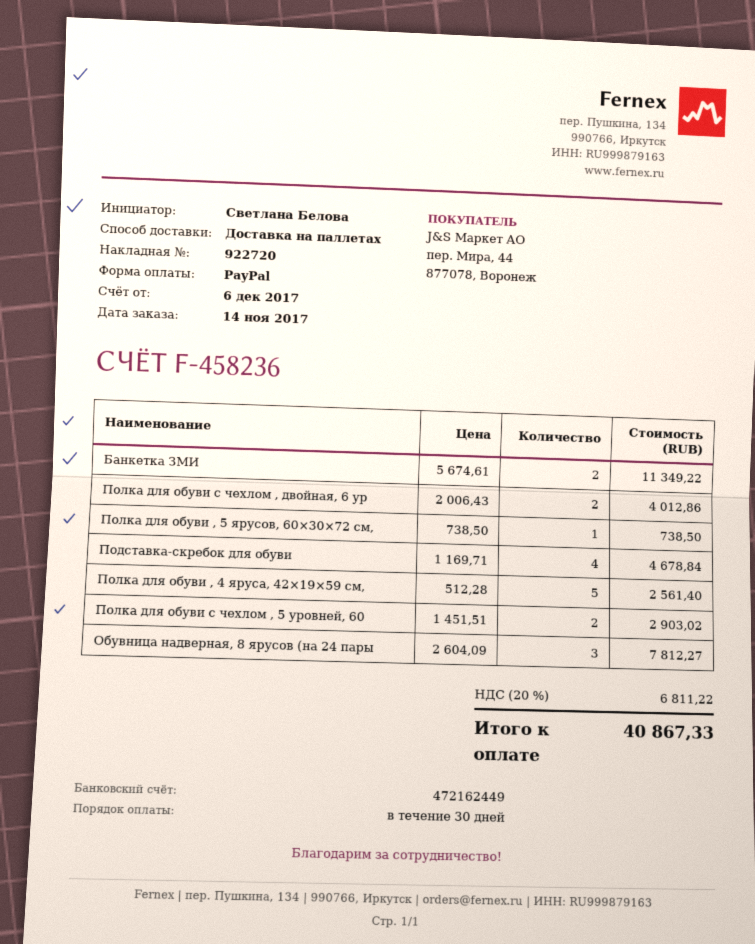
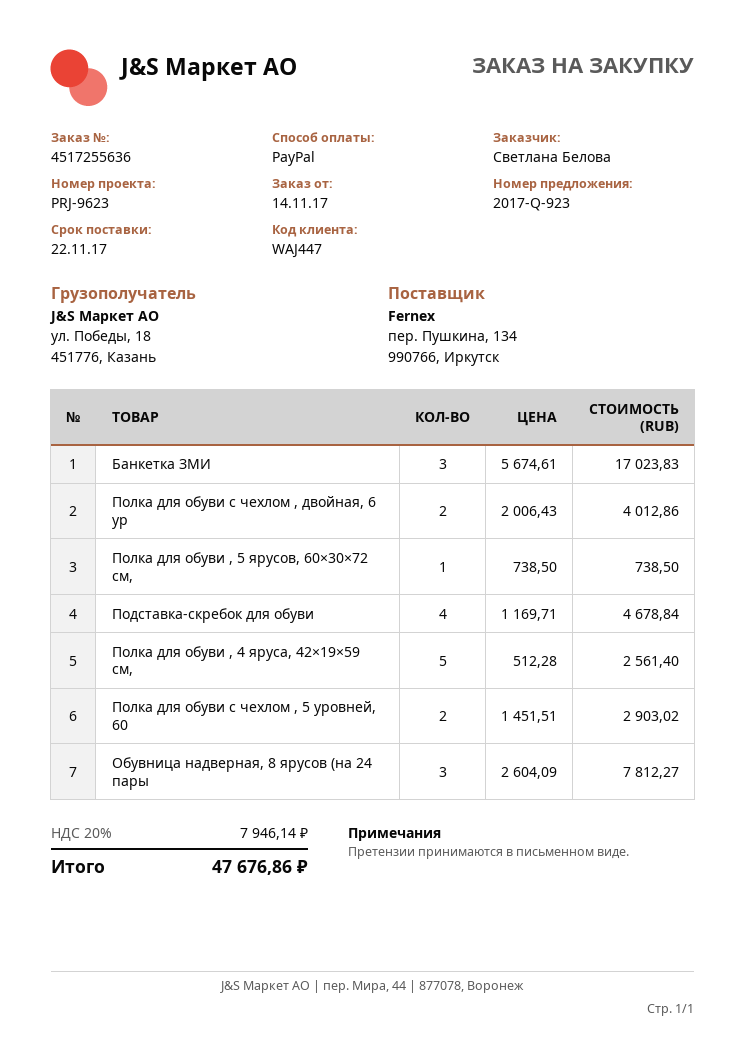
Банкетка ЗМИ: 2 x 5674.61 = 11349.22 -> 3 x 5674.61 = 17023.83
tax: 20% = 6811.22 -> 20% = 7946.14
total: 40867.33 -> 47676.86

